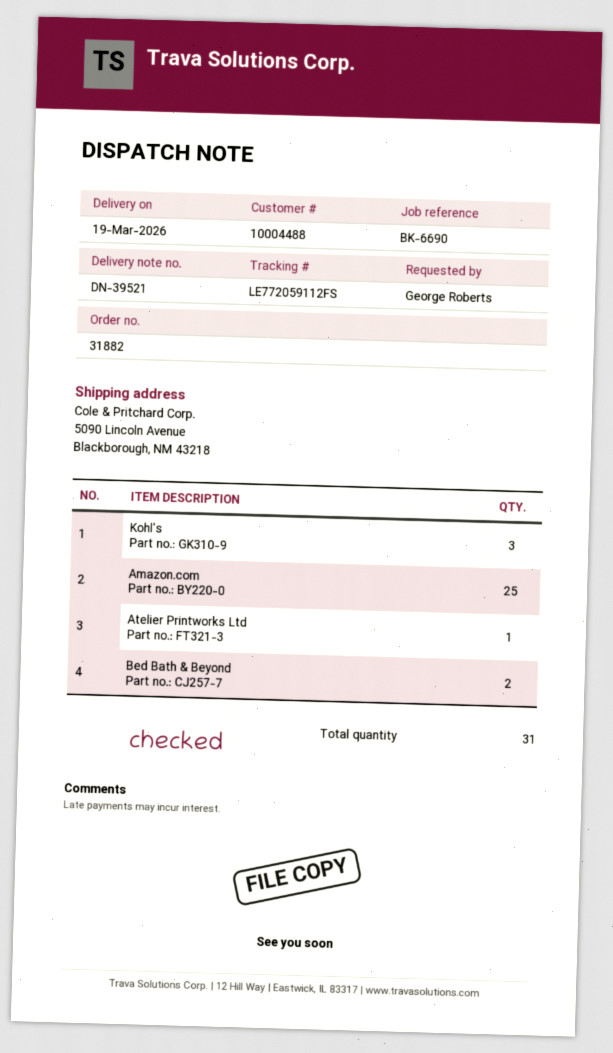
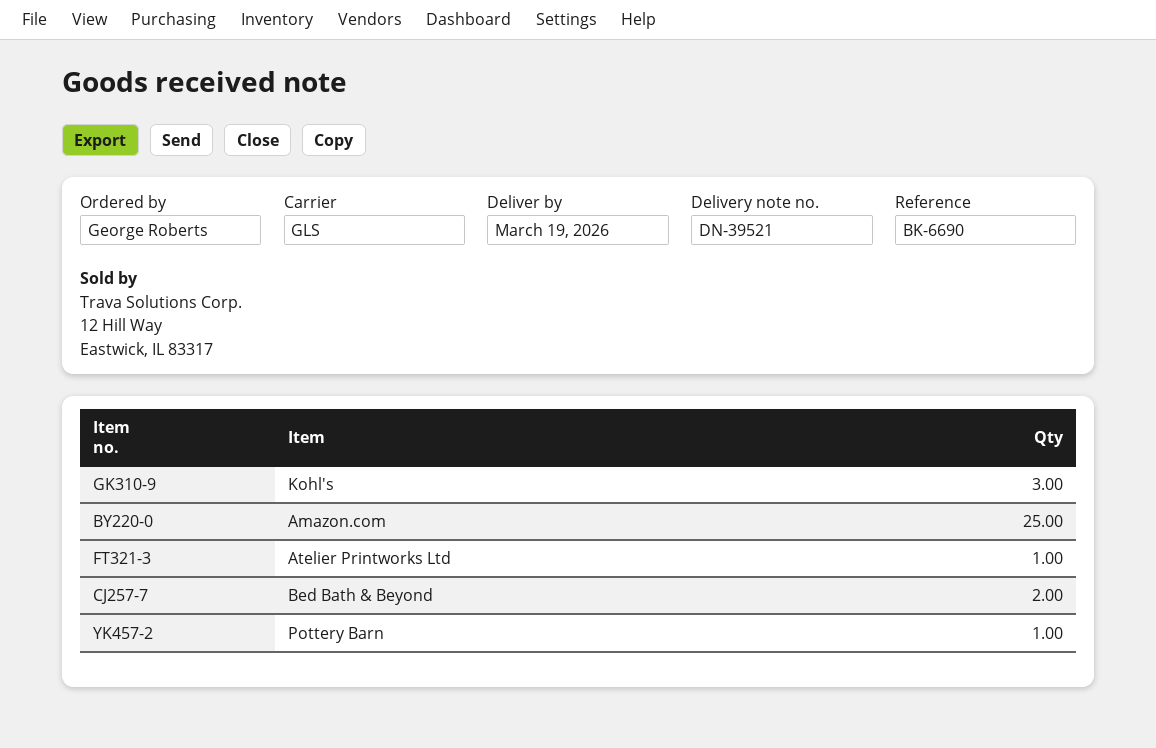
Pottery Barn: none -> 1

